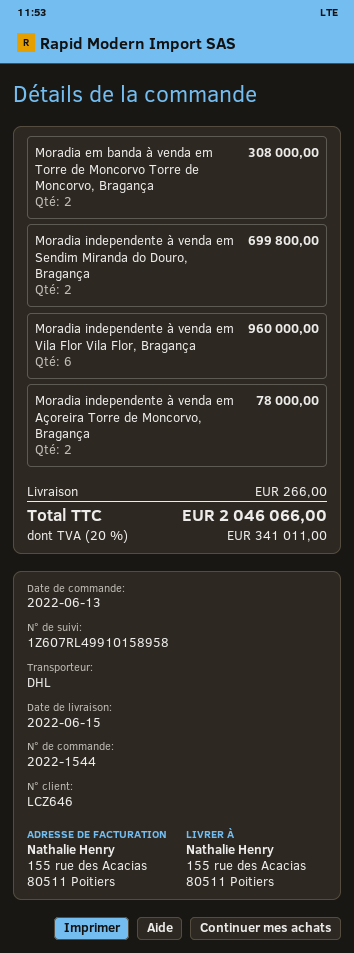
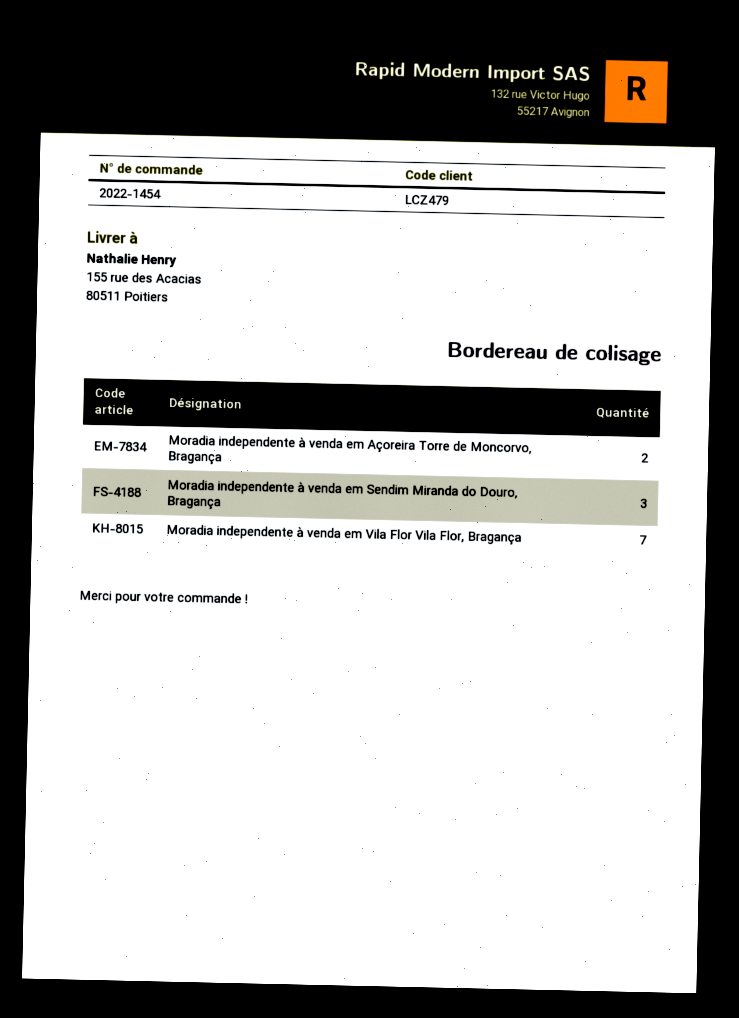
order number: 2022-1544 -> 2022-1454
customer number: LCZ646 -> LCZ479
Moradia em banda à venda em Torre de Moncorvo Torre de Moncorvo, Bragança: 2 -> none
Moradia independente à venda em Sendim Miranda do Douro, Bragança: 2 -> 3
Moradia independente à venda em Vila Flor Vila Flor, Bragança: 6 -> 7

